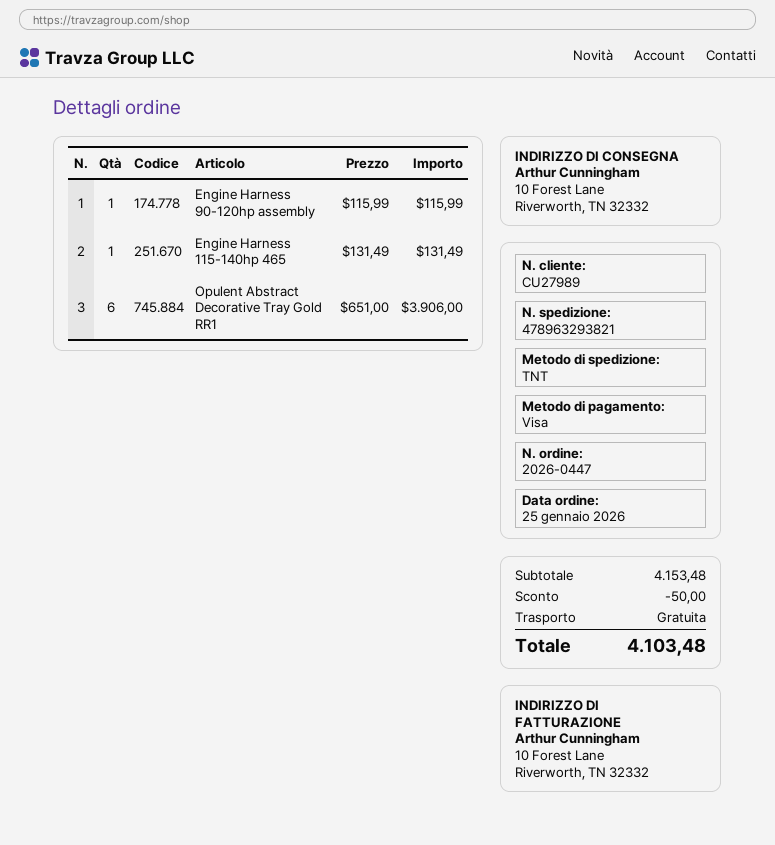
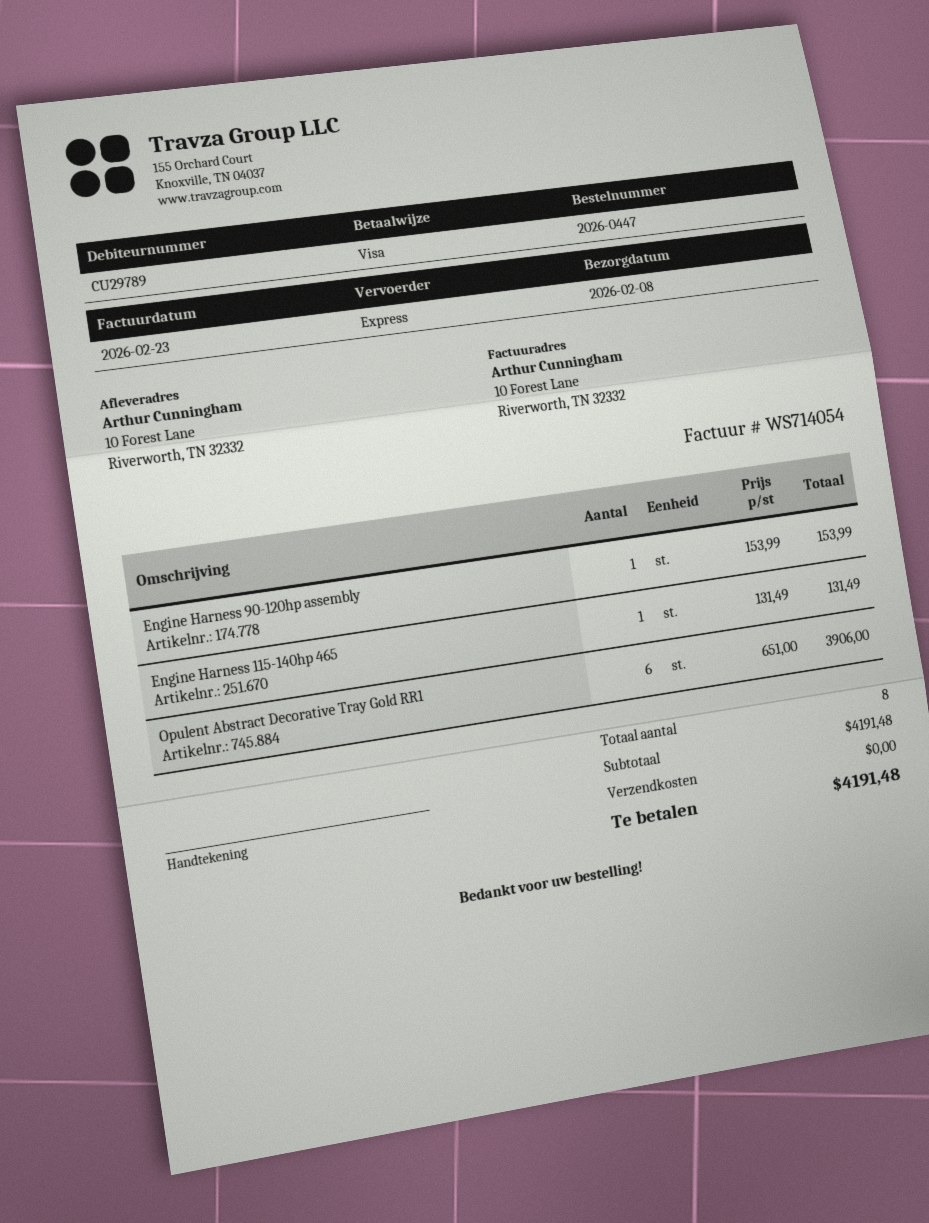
customer number: CU27989 -> CU29789
shipping method: TNT -> express
Engine Harness 90-120hp assembly: 1 x 115.99 = 115.99 -> 1 x 153.99 = 153.99
subtotal: 4153.48 -> 4191.48
discount: 50.00 -> none
total: 4103.48 -> 4191.48

